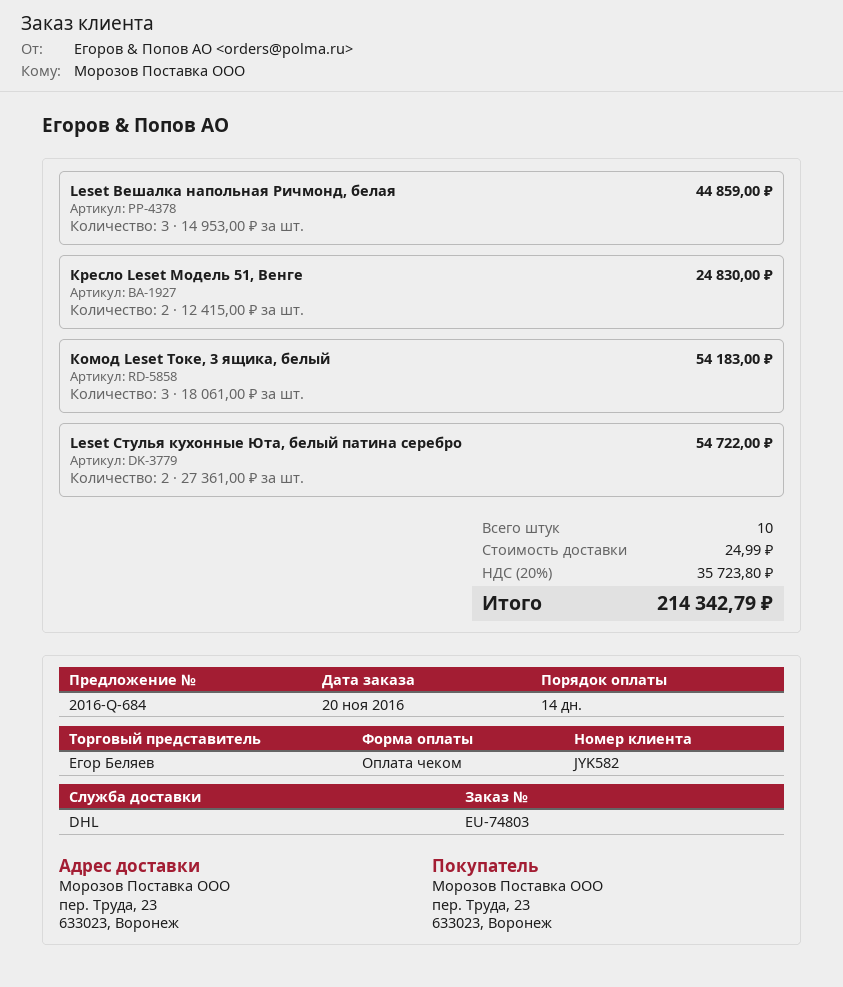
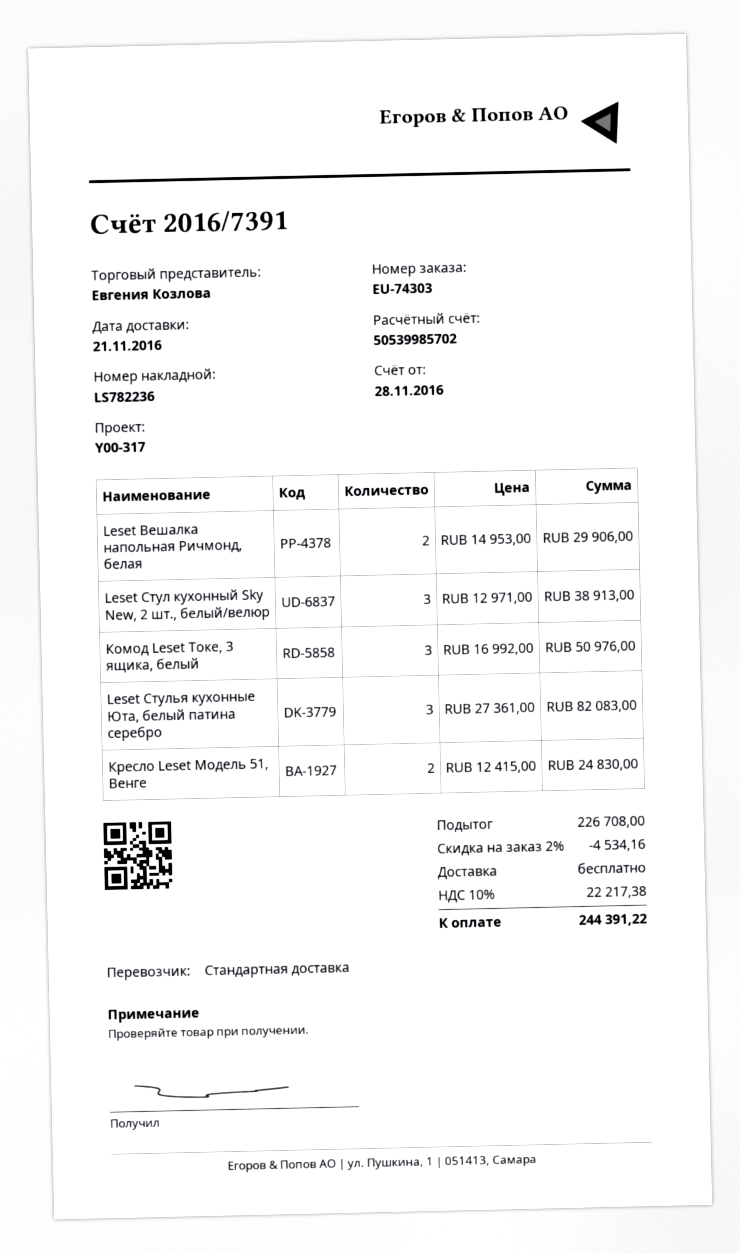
order number: EU-74803 -> EU-74303
sales rep: Егор Беляев -> Евгения Козлова
shipping method: DHL -> standard
Leset Вешалка напольная Ричмонд, белая: 3 x 14953.00 = 44859.00 -> 2 x 14953.00 = 29906.00
Комод Leset Токе, 3 ящика, белый: 3 x 18061.00 = 54183.00 -> 3 x 16992.00 = 50976.00
Leset Стулья кухонные Юта, белый патина серебро: 2 x 27361.00 = 54722.00 -> 3 x 27361.00 = 82083.00
Leset Стул кухонный Sky New, 2 шт., белый/велюр: none -> 3 x 12971.00 = 38913.00
discount: none -> 2% = 4534.16
shipping: 24.99 -> 0.00
tax: 20% = 35723.80 -> 10% = 22217.38
total: 214342.79 -> 244391.22

